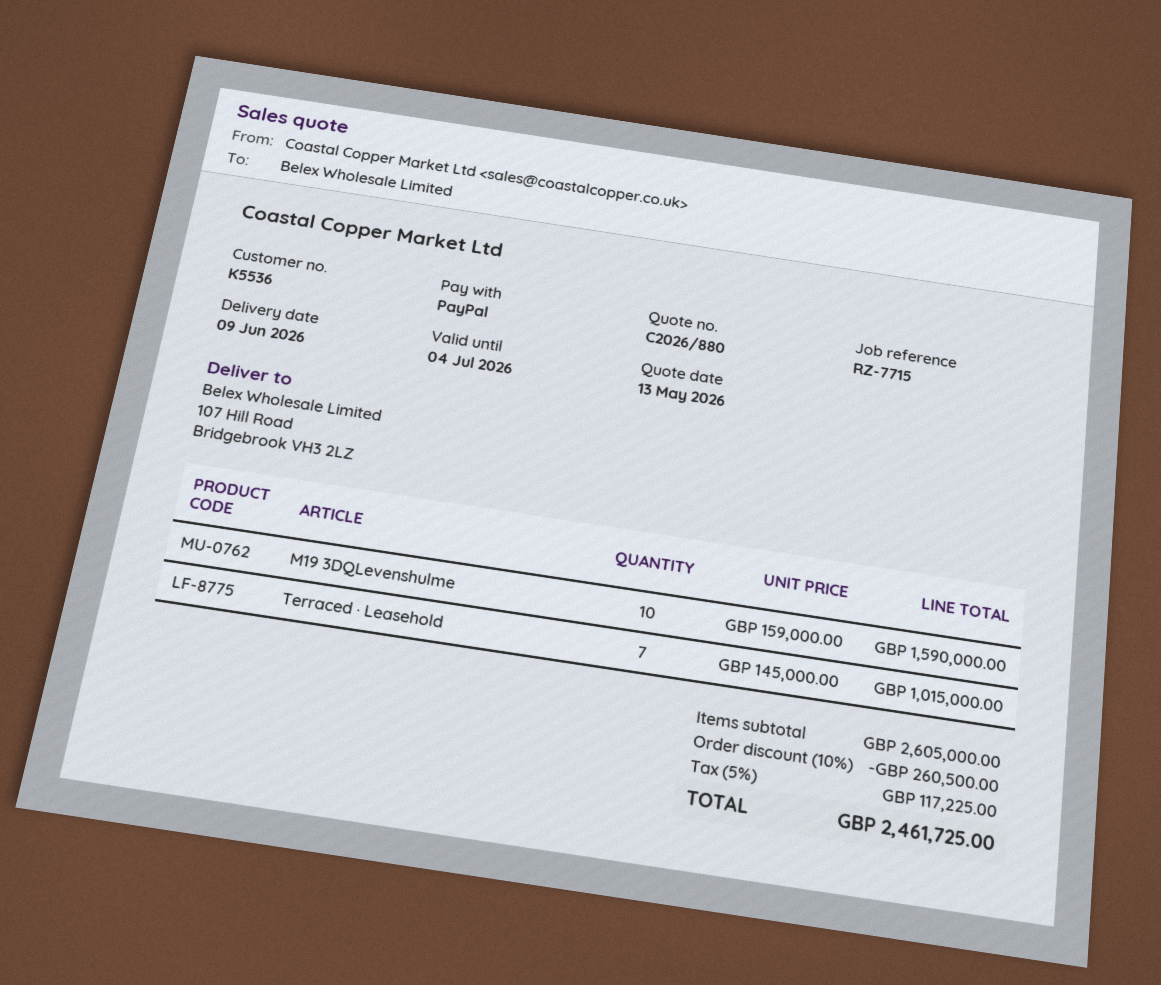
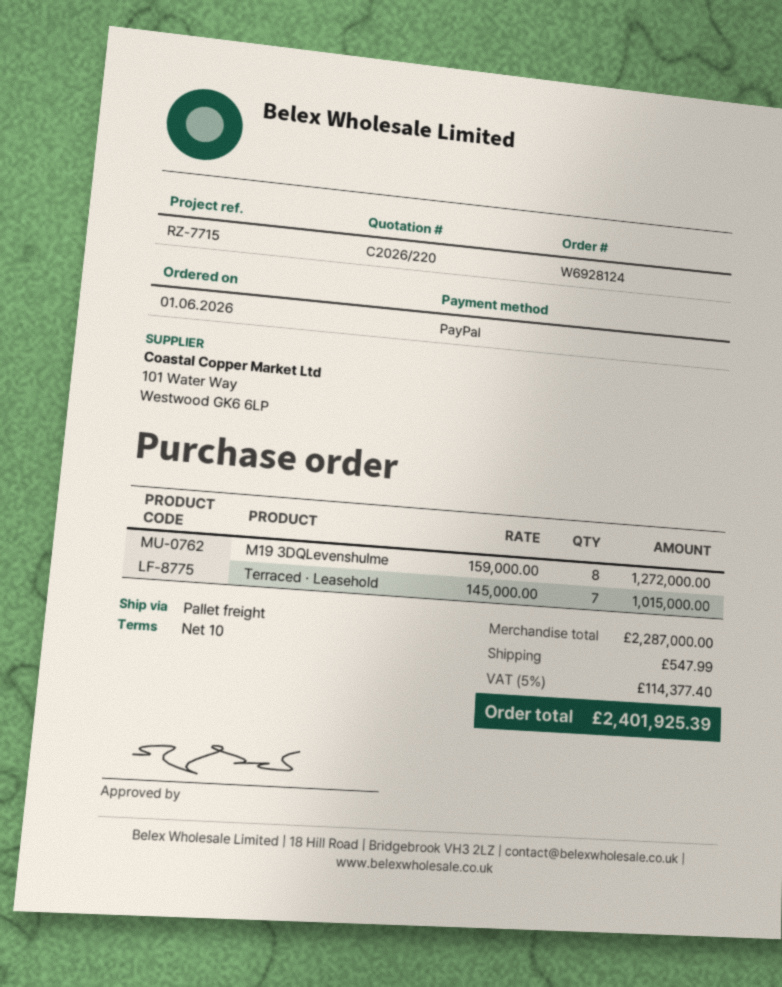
quote number: C2026/880 -> C2026/220
M19 3DQLevenshulme: 10 x 159000.00 = 1590000.00 -> 8 x 159000.00 = 1272000.00
subtotal: 2605000.00 -> 2287000.00
discount: 10% = 260500.00 -> none
shipping: none -> 547.99
tax: 5% = 117225.00 -> 5% = 114377.40
total: 2461725.00 -> 2401925.39

